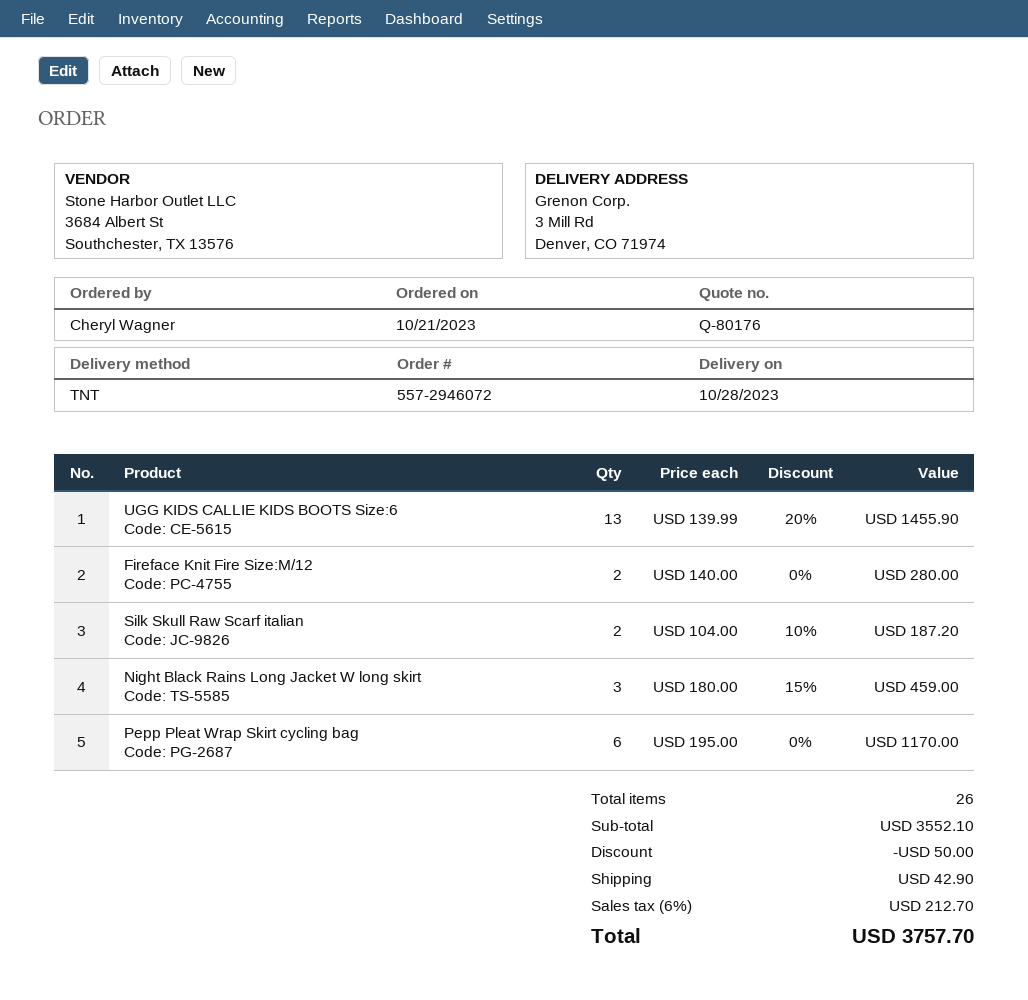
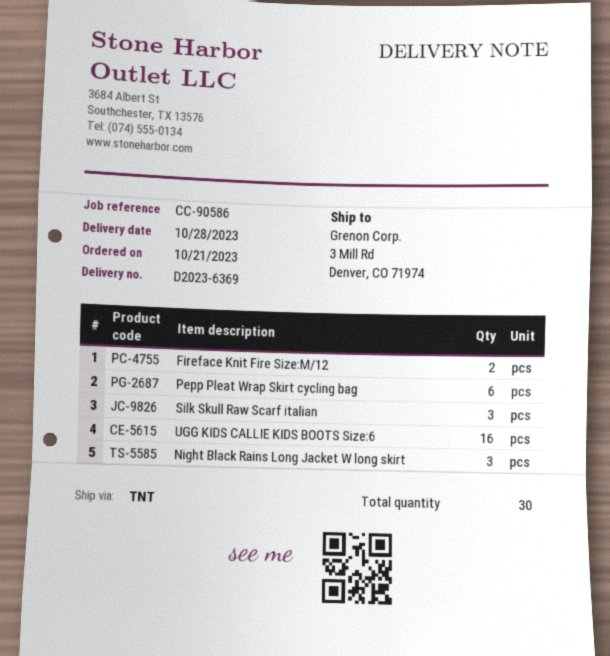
UGG KIDS CALLIE KIDS BOOTS Size:6: 13 -> 16
Silk Skull Raw Scarf italian: 2 -> 3
total quantity: 26 -> 30

